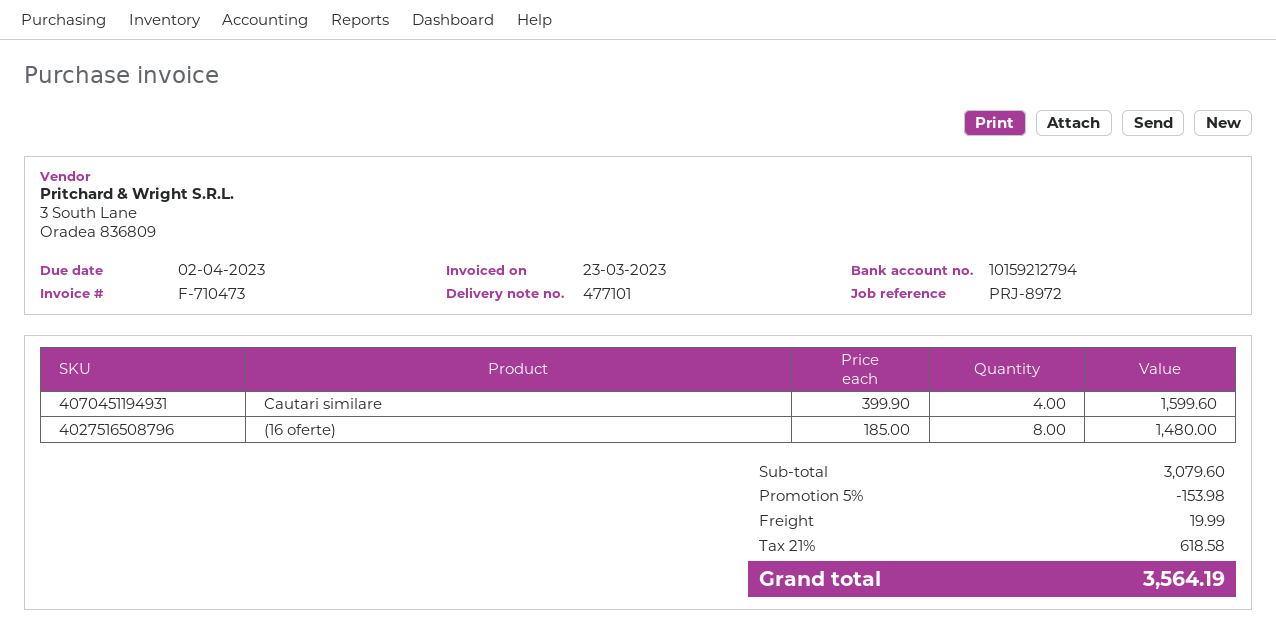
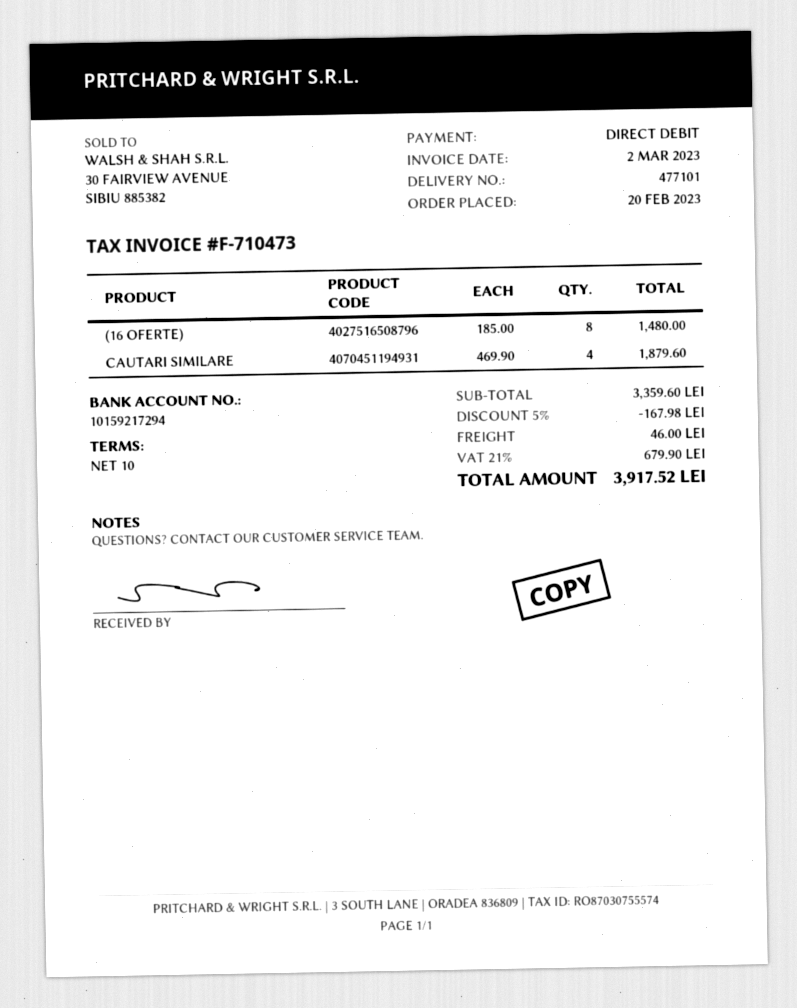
invoice date: 2023-03-23 -> 2023-03-02
bank account: 10159212794 -> 10159217294
Cautari similare: 4 x 399.90 = 1599.60 -> 4 x 469.90 = 1879.60
subtotal: 3079.60 -> 3359.60
discount: 5% = 153.98 -> 5% = 167.98
shipping: 19.99 -> 46.00
tax: 21% = 618.58 -> 21% = 679.90
total: 3564.19 -> 3917.52

